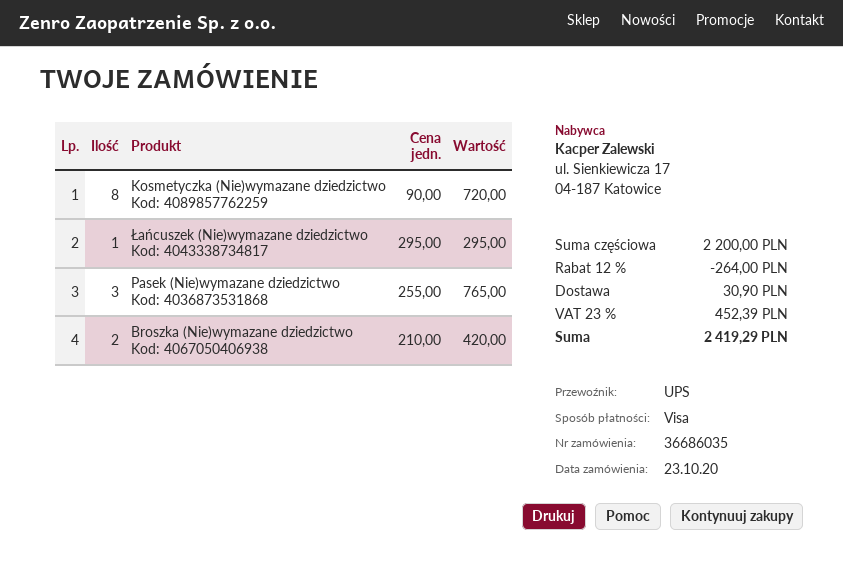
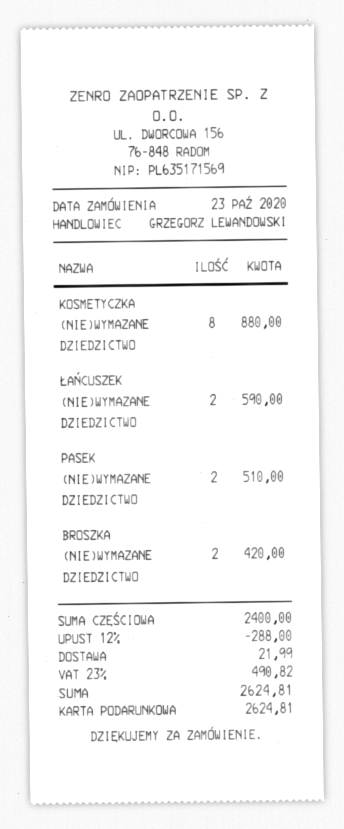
payment method: Visa -> gift card
Kosmetyczka (Nie)wymazane dziedzictwo: 8 for 720.00 -> 8 for 880.00
Łańcuszek (Nie)wymazane dziedzictwo: 1 for 295.00 -> 2 for 590.00
Pasek (Nie)wymazane dziedzictwo: 3 for 765.00 -> 2 for 510.00
subtotal: 2200.00 -> 2400.00
discount: 12% = 264.00 -> 12% = 288.00
shipping: 30.90 -> 21.99
tax: 23% = 452.39 -> 23% = 490.82
total: 2419.29 -> 2624.81

